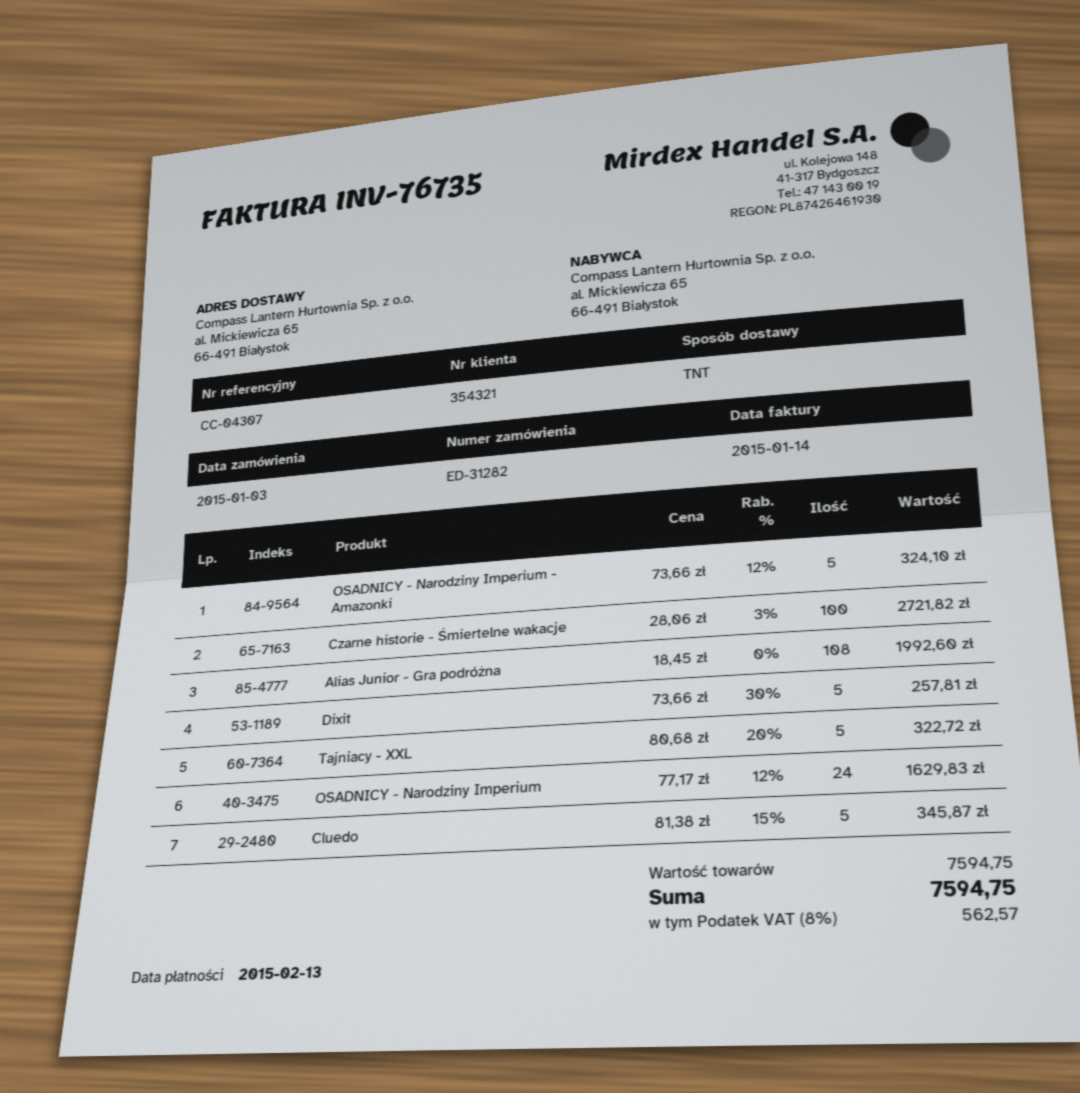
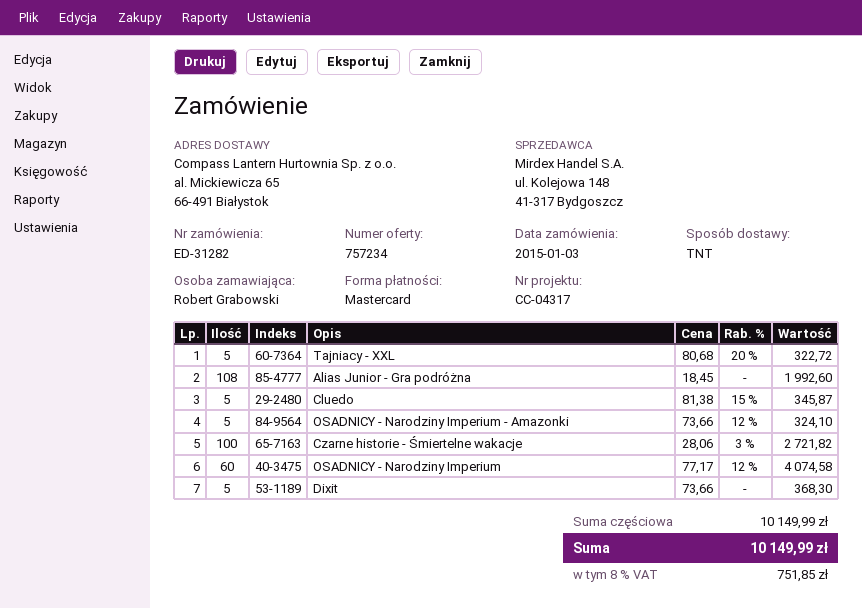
reference: CC-04307 -> CC-04317
Dixit: 5 x 73.66 - 30% = 257.81 -> 5 x 73.66 = 368.30
OSADNICY - Narodziny Imperium: 24 x 77.17 - 12% = 1629.83 -> 60 x 77.17 - 12% = 4074.58
subtotal: 7594.75 -> 10149.99
tax: 8% = 562.57 -> 8% = 751.85
total: 7594.75 -> 10149.99

